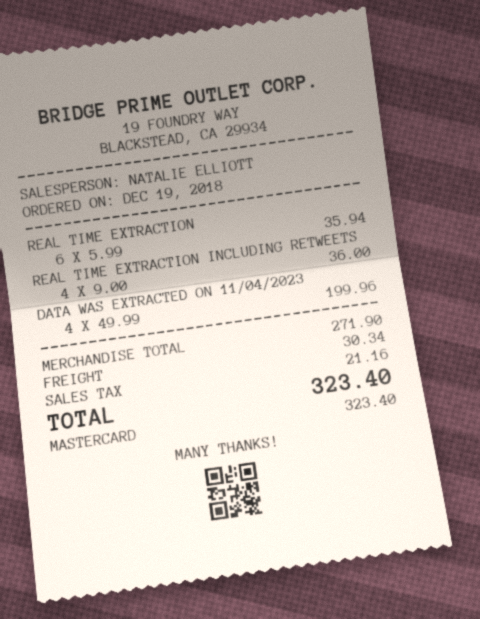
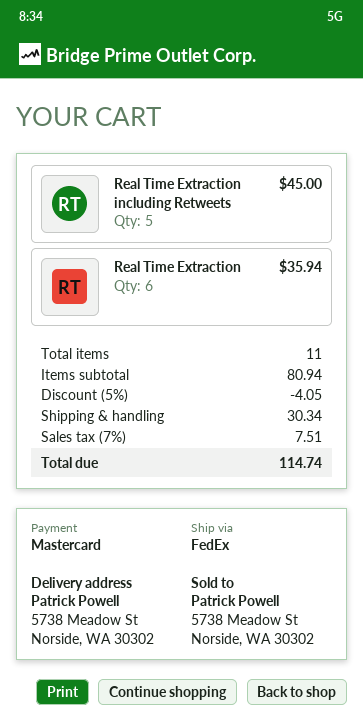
REAL TIME EXTRACTION INCLUDING RETWEETS: 4 for 36.00 -> 5 for 45.00
DATA WAS EXTRACTED ON 11/04/2023: 4 for 199.96 -> none
subtotal: 271.90 -> 80.94
discount: none -> 5% = 4.05
tax: 21.16 -> 7.51
total: 323.40 -> 114.74

